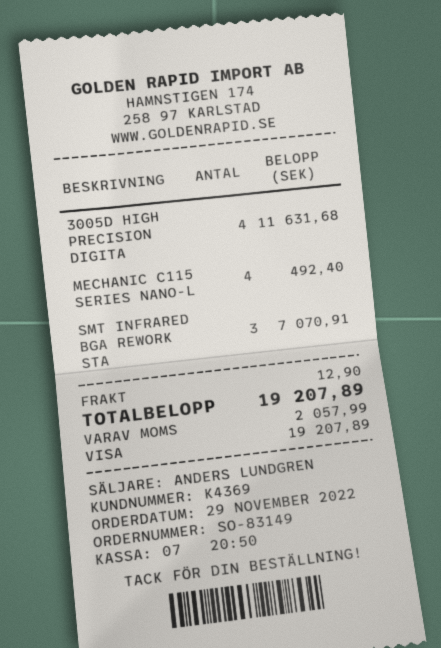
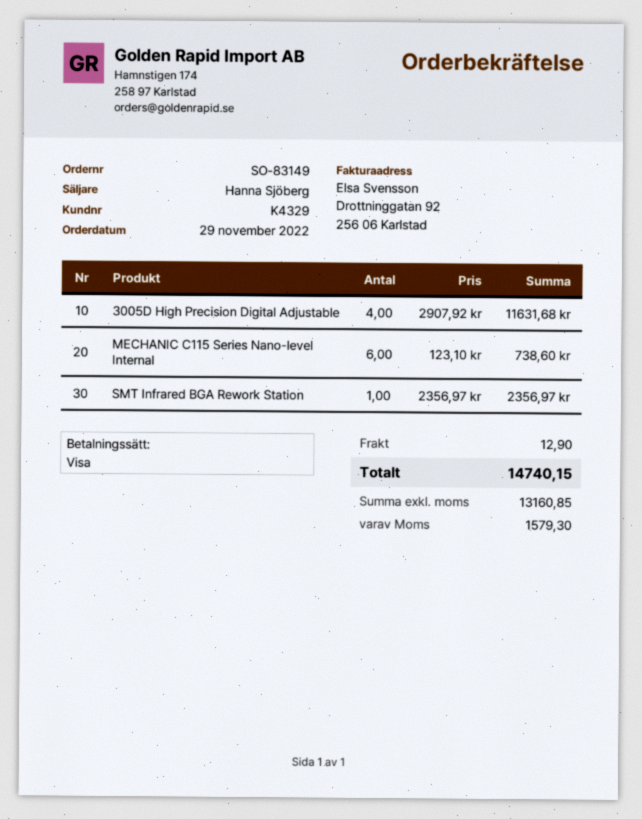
customer number: K4369 -> K4329
sales rep: ANDERS LUNDGREN -> Hanna Sjöberg
MECHANIC C115 SERIES NANO-L: 4 for 492.40 -> 6 for 738.60
SMT INFRARED BGA REWORK STA: 3 for 7070.91 -> 1 for 2356.97
tax: 2057.99 -> 1579.30
total: 19207.89 -> 14740.15

